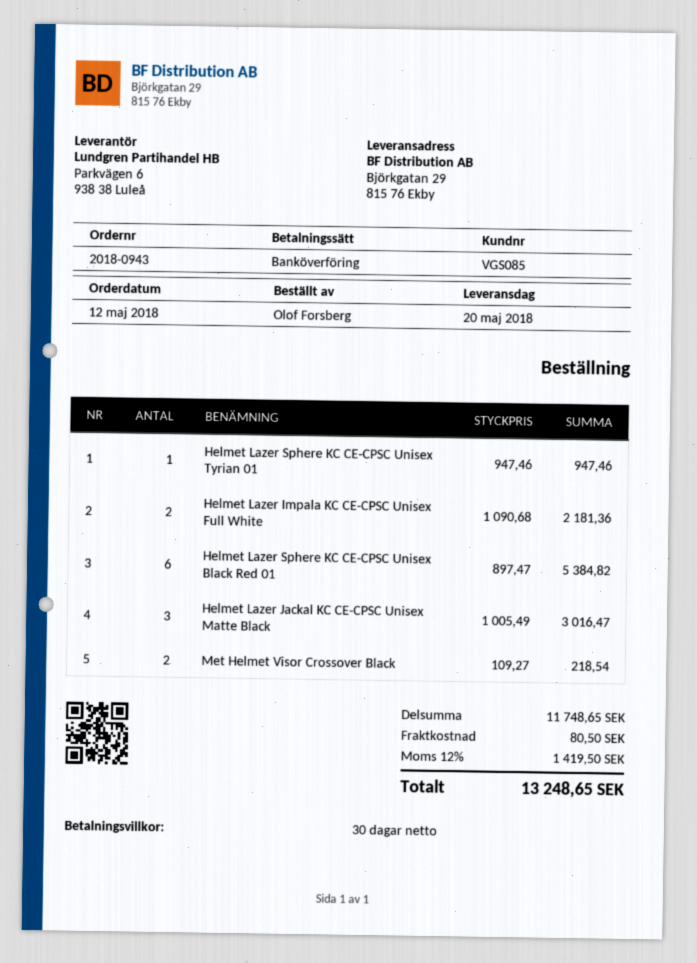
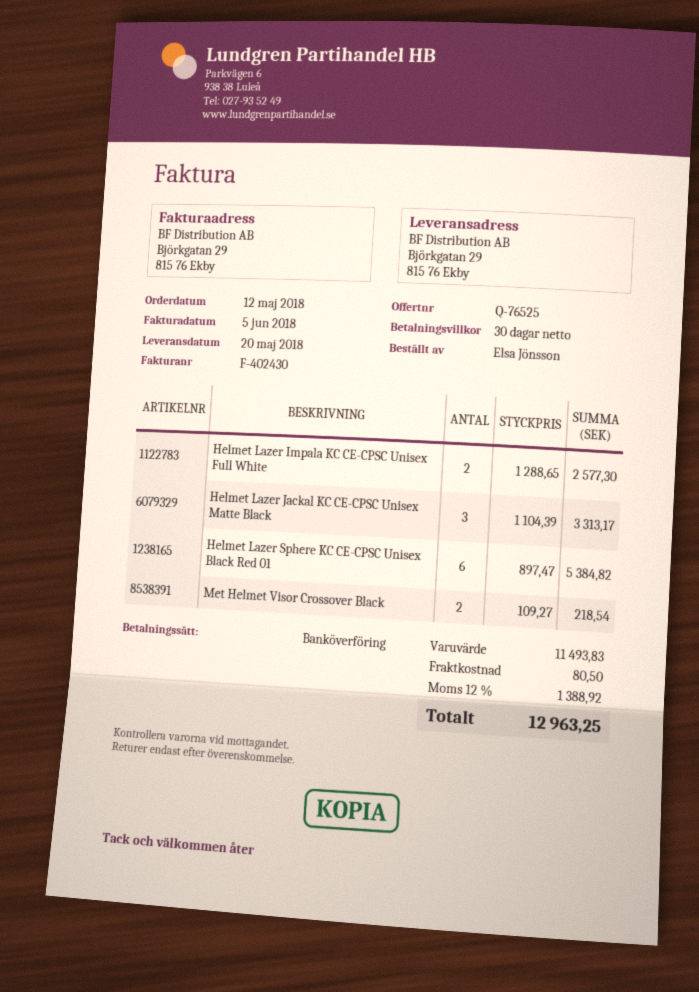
ordered by: Olof Forsberg -> Elsa Jönsson
Helmet Lazer Sphere KC CE-CPSC Unisex Tyrian 01: 1 x 947.46 = 947.46 -> none
Helmet Lazer Impala KC CE-CPSC Unisex Full White: 2 x 1090.68 = 2181.36 -> 2 x 1288.65 = 2577.30
Helmet Lazer Jackal KC CE-CPSC Unisex Matte Black: 3 x 1005.49 = 3016.47 -> 3 x 1104.39 = 3313.17
subtotal: 11748.65 -> 11493.83
tax: 12% = 1419.50 -> 12% = 1388.92
total: 13248.65 -> 12963.25

